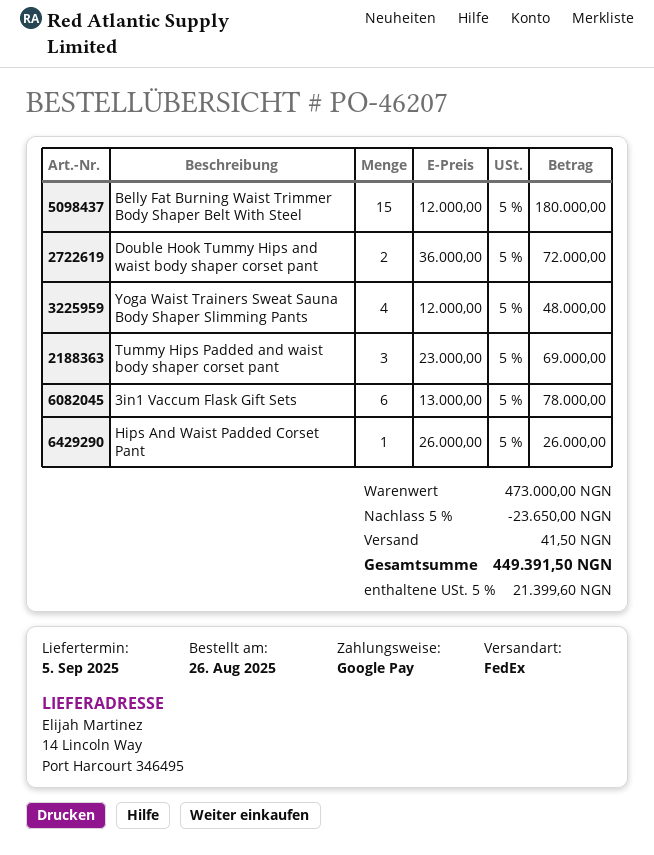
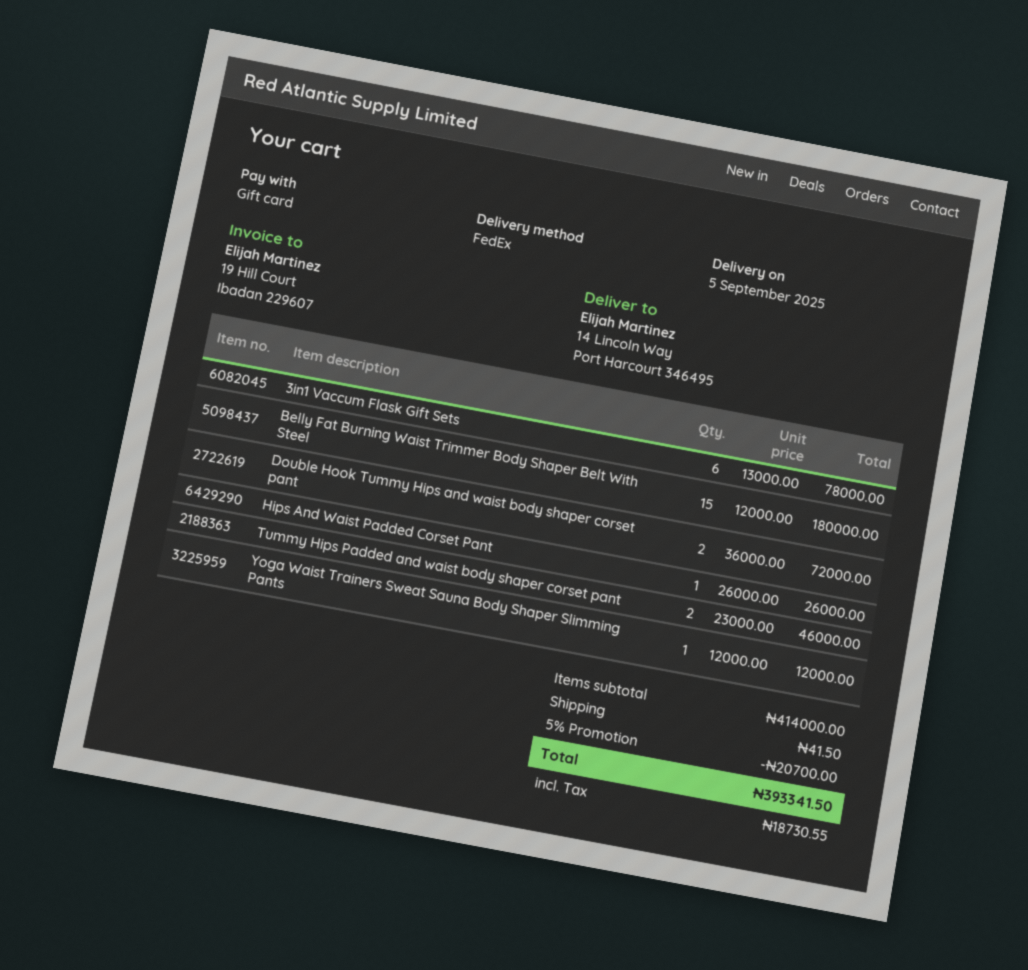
payment method: Google Pay -> gift card
Yoga Waist Trainers Sweat Sauna Body Shaper Slimming Pants: 4 x 12000.00 = 48000.00 -> 1 x 12000.00 = 12000.00
Tummy Hips Padded and waist body shaper corset pant: 3 x 23000.00 = 69000.00 -> 2 x 23000.00 = 46000.00
subtotal: 473000.00 -> 414000.00
discount: 5% = 23650.00 -> 5% = 20700.00
tax: 21399.60 -> 18730.55
total: 449391.50 -> 393341.50

